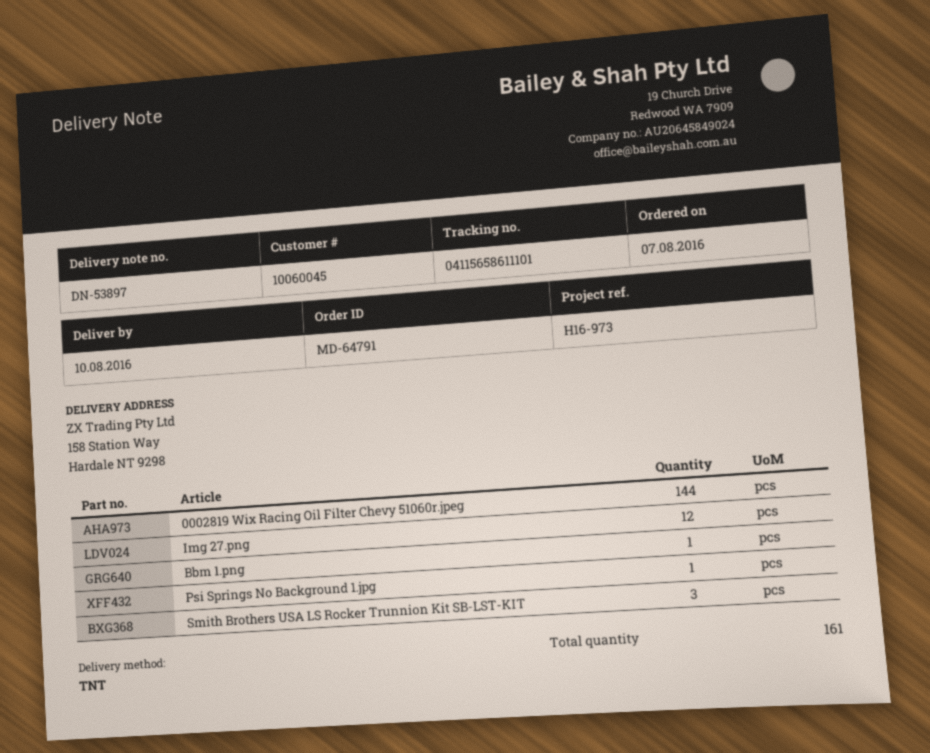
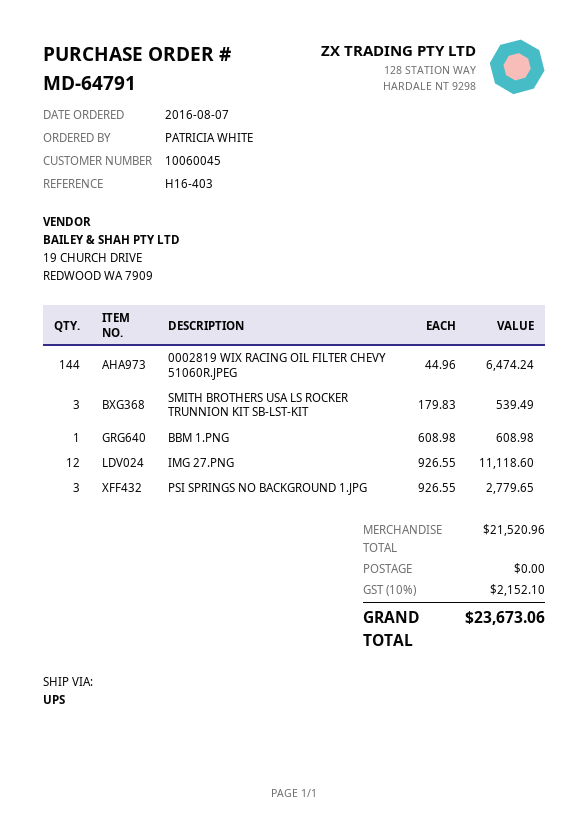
reference: H16-973 -> H16-403
shipping method: TNT -> UPS
Psi Springs No Background 1.jpg: 1 -> 3

